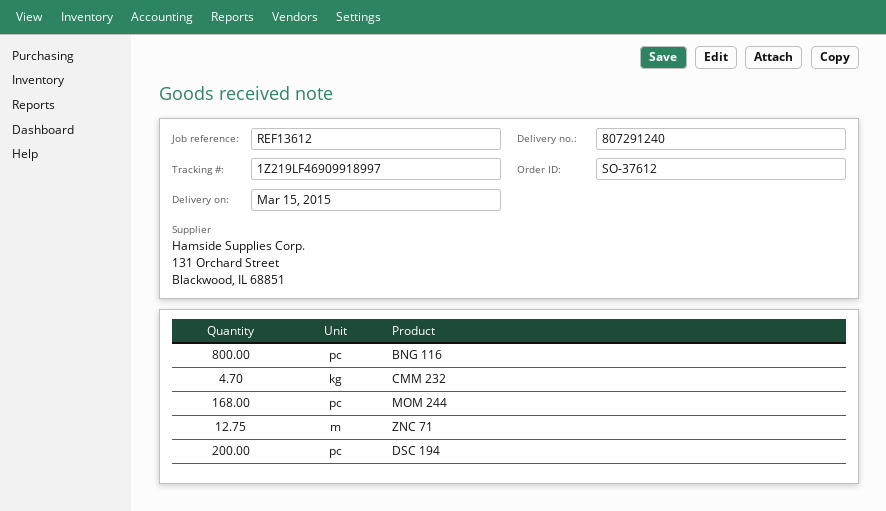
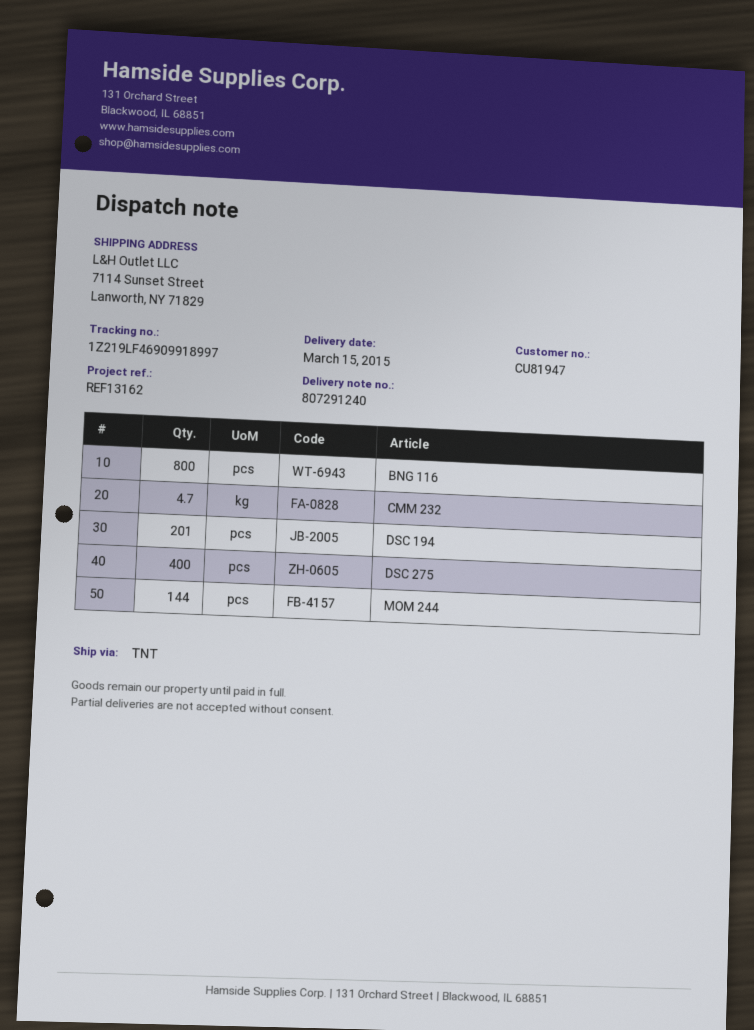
reference: REF13612 -> REF13162
MOM 244: 168 -> 144
ZNC 71: 12.75 -> none
DSC 194: 200 -> 201
DSC 275: none -> 400

